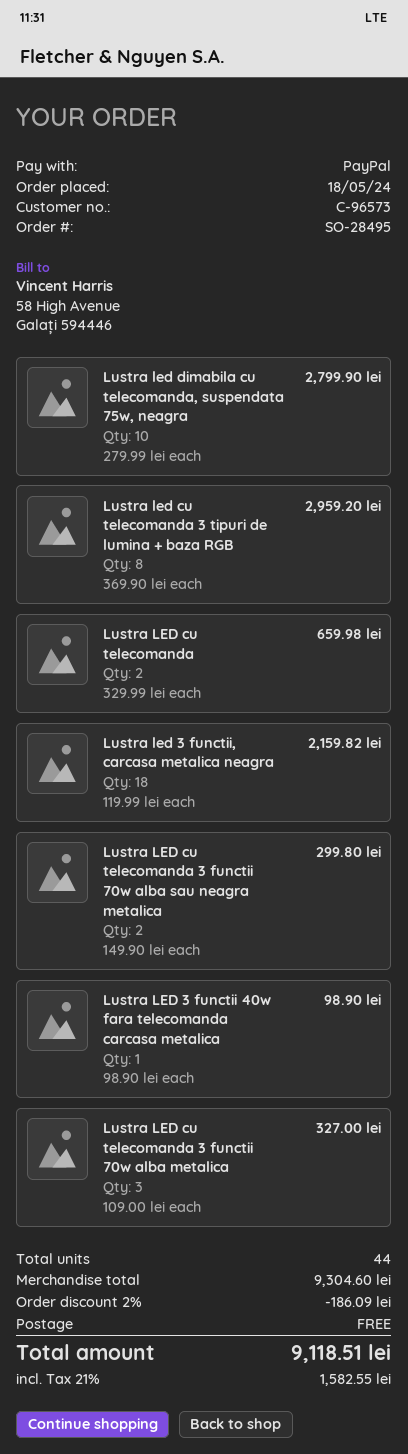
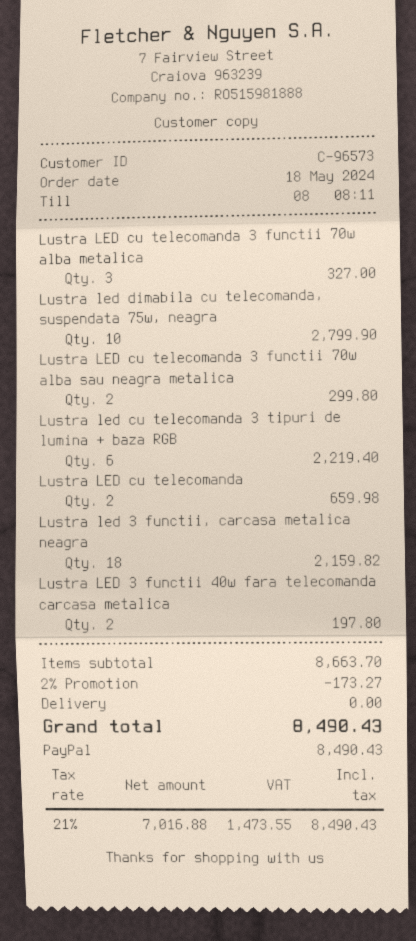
Lustra led cu telecomanda 3 tipuri de lumina + baza RGB: 8 for 2959.20 -> 6 for 2219.40
Lustra LED 3 functii 40w fara telecomanda carcasa metalica: 1 for 98.90 -> 2 for 197.80
subtotal: 9304.60 -> 8663.70
discount: 2% = 186.09 -> 2% = 173.27
tax: 21% = 1582.55 -> 21% = 1473.55
total: 9118.51 -> 8490.43

